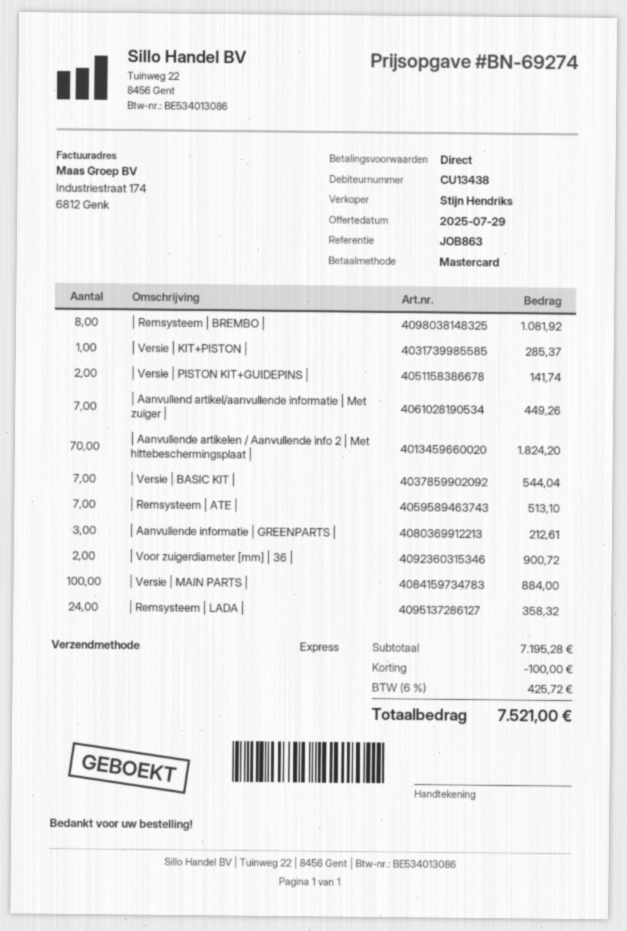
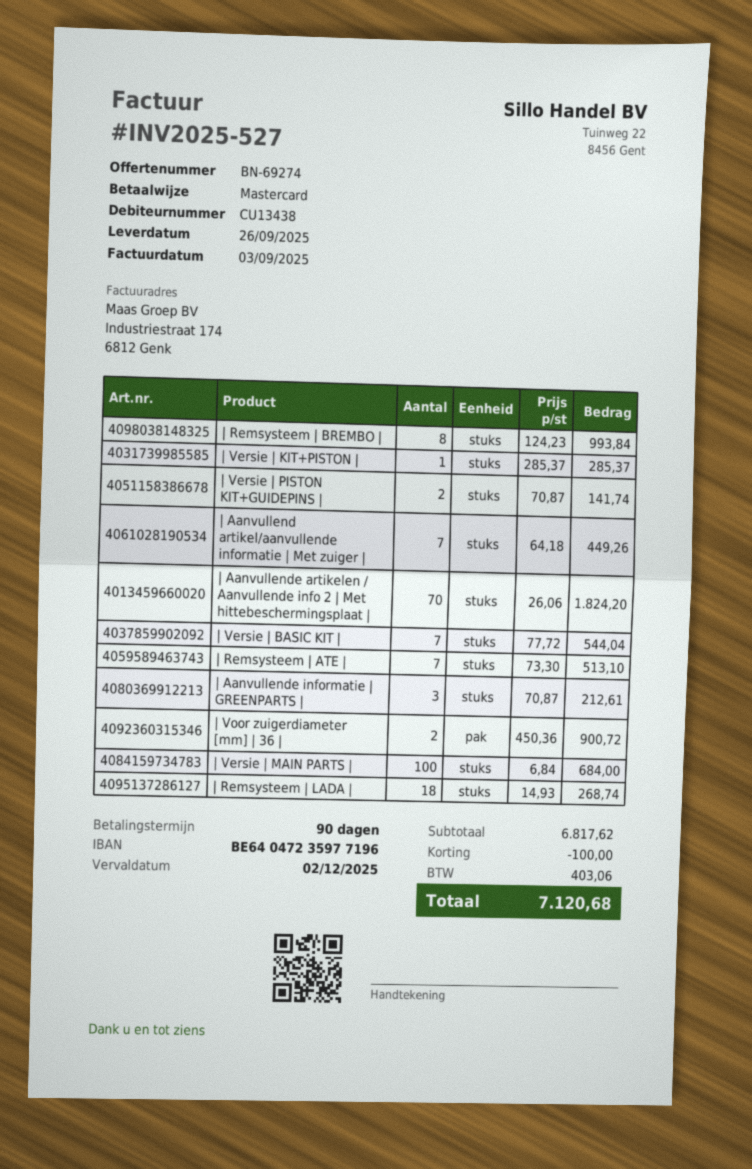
payment terms: on receipt -> 90 days
| Remsysteem | BREMBO |: 8 for 1081.92 -> 8 for 993.84
| Versie | MAIN PARTS |: 100 for 884.00 -> 100 for 684.00
| Remsysteem | LADA |: 24 for 358.32 -> 18 for 268.74
subtotal: 7195.28 -> 6817.62
tax: 425.72 -> 403.06
total: 7521.00 -> 7120.68

